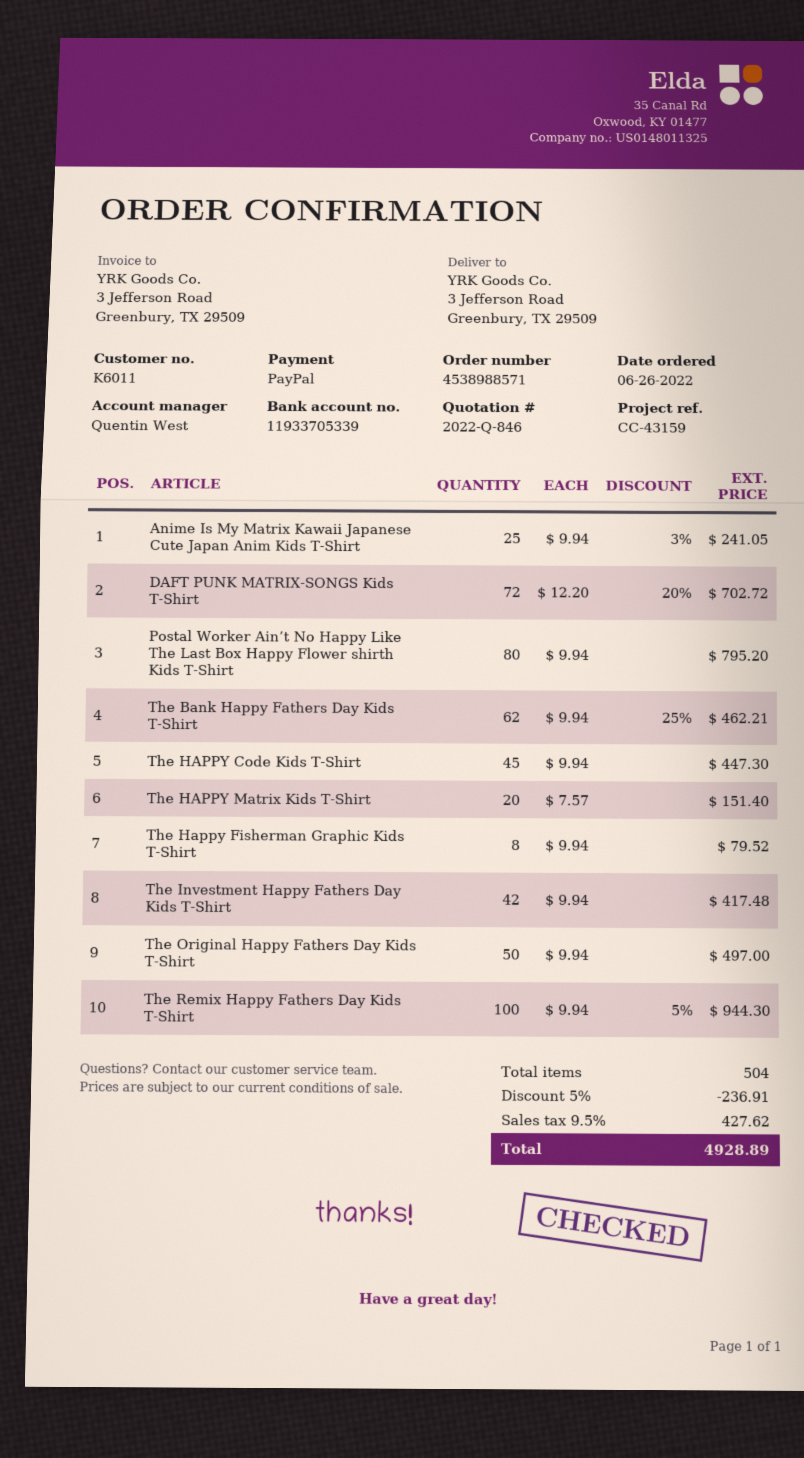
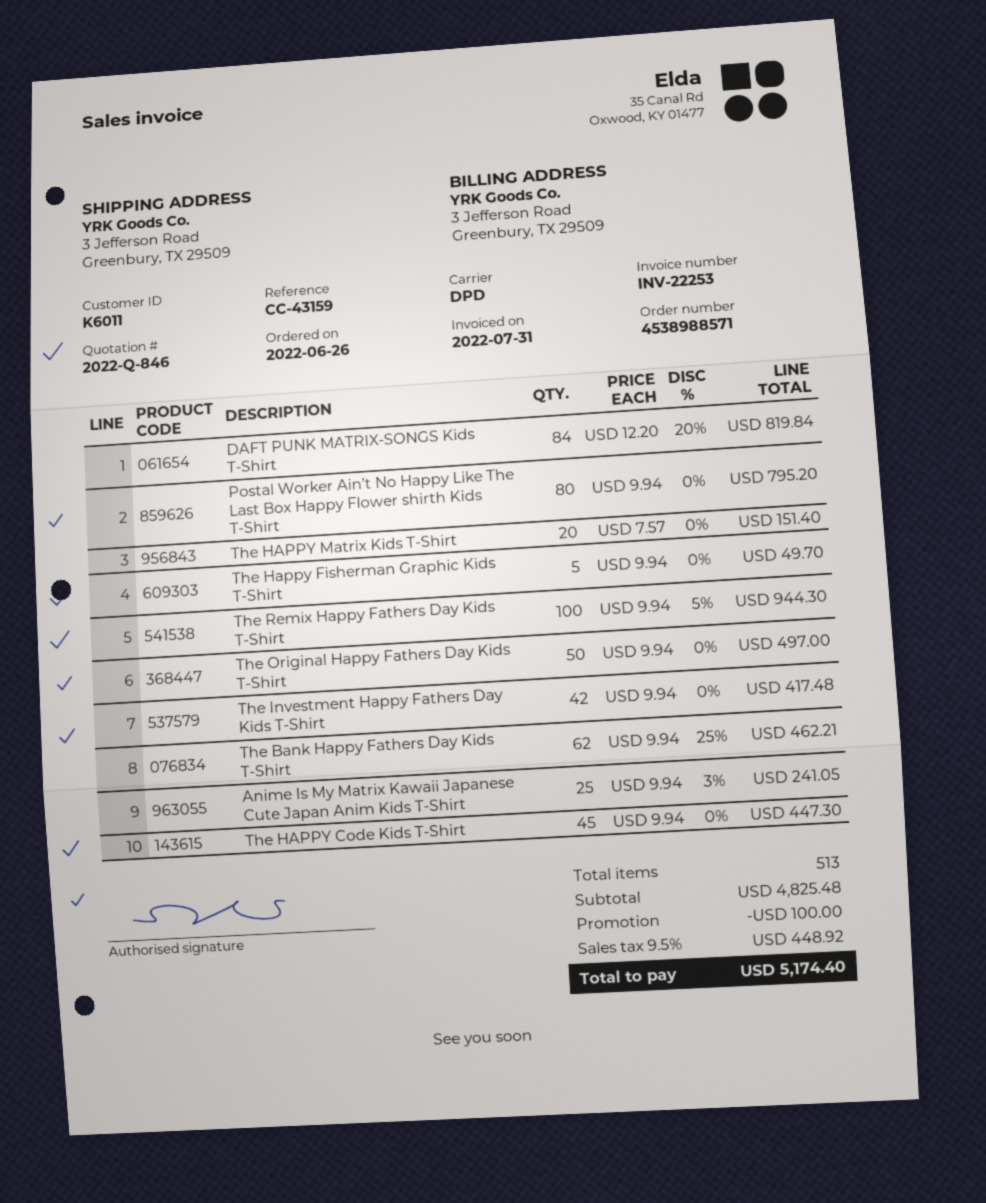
DAFT PUNK MATRIX-SONGS Kids T-Shirt: 72 x 12.20 - 20% = 702.72 -> 84 x 12.20 - 20% = 819.84
The Happy Fisherman Graphic Kids T-Shirt: 8 x 9.94 = 79.52 -> 5 x 9.94 = 49.70
total quantity: 504 -> 513
discount: 236.91 -> 100.00
tax: 9.5% = 427.62 -> 9.5% = 448.92
total: 4928.89 -> 5174.40

